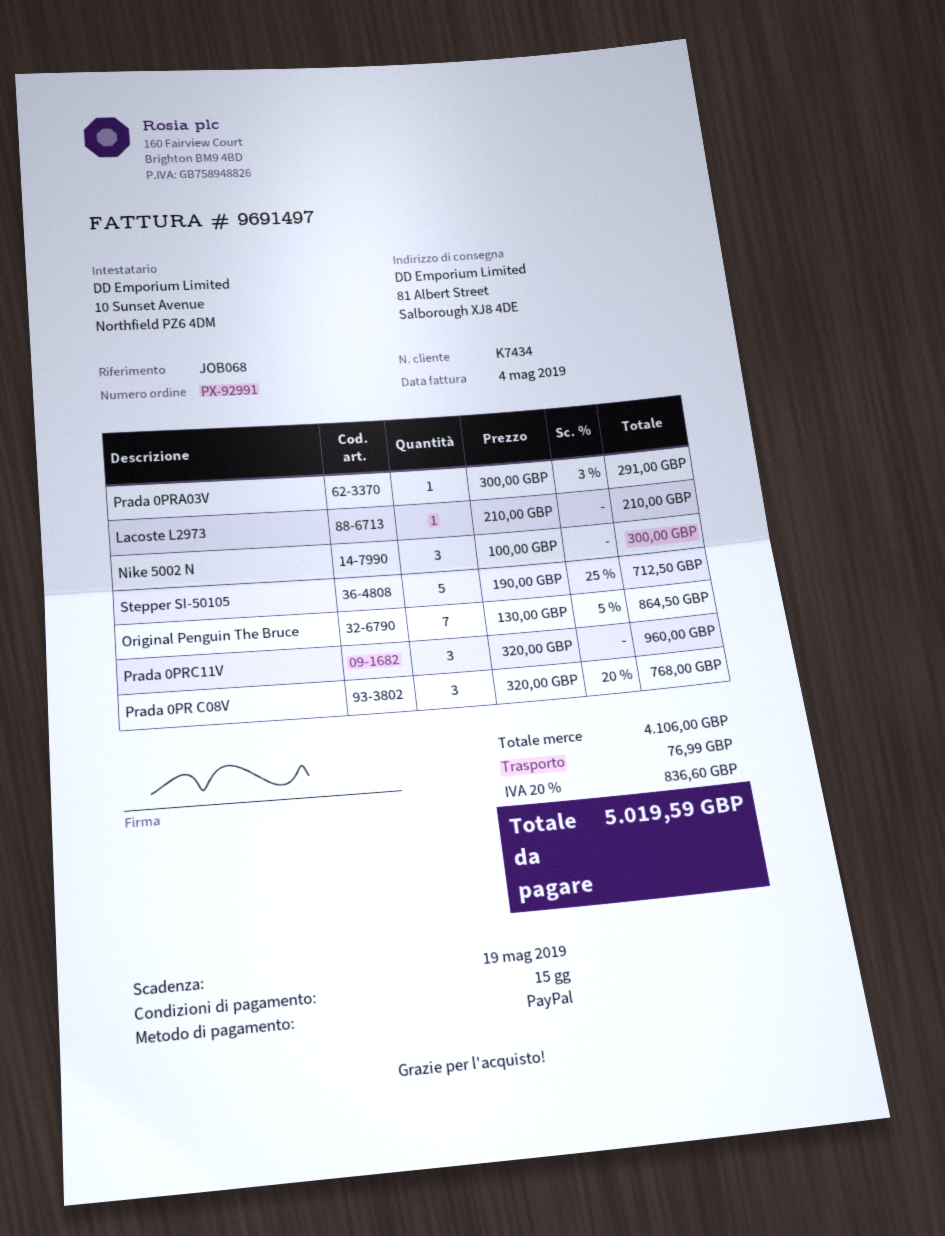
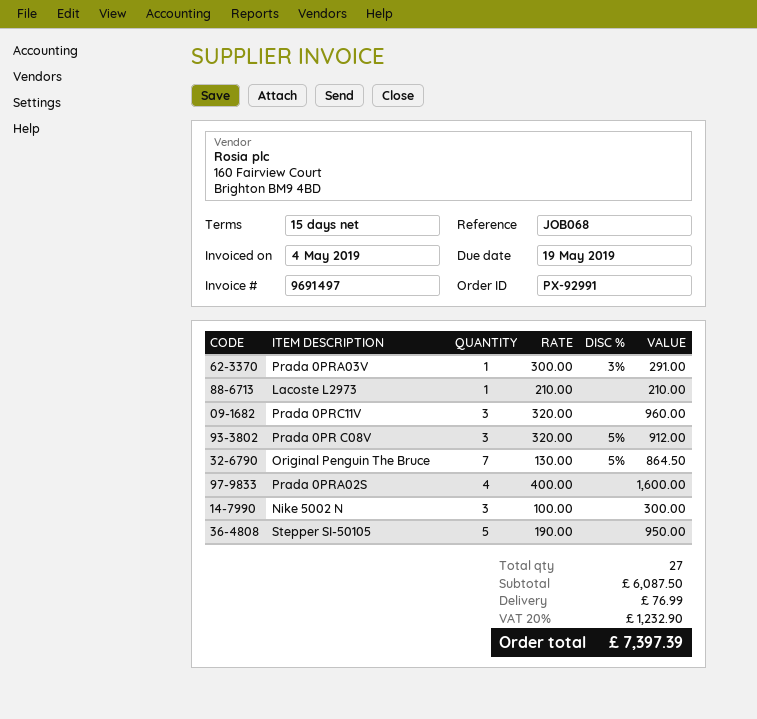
Stepper SI-50105: 5 x 190.00 - 25% = 712.50 -> 5 x 190.00 = 950.00
Prada 0PR C08V: 3 x 320.00 - 20% = 768.00 -> 3 x 320.00 - 5% = 912.00
Prada 0PRA02S: none -> 4 x 400.00 = 1600.00
subtotal: 4106.00 -> 6087.50
tax: 20% = 836.60 -> 20% = 1232.90
total: 5019.59 -> 7397.39

